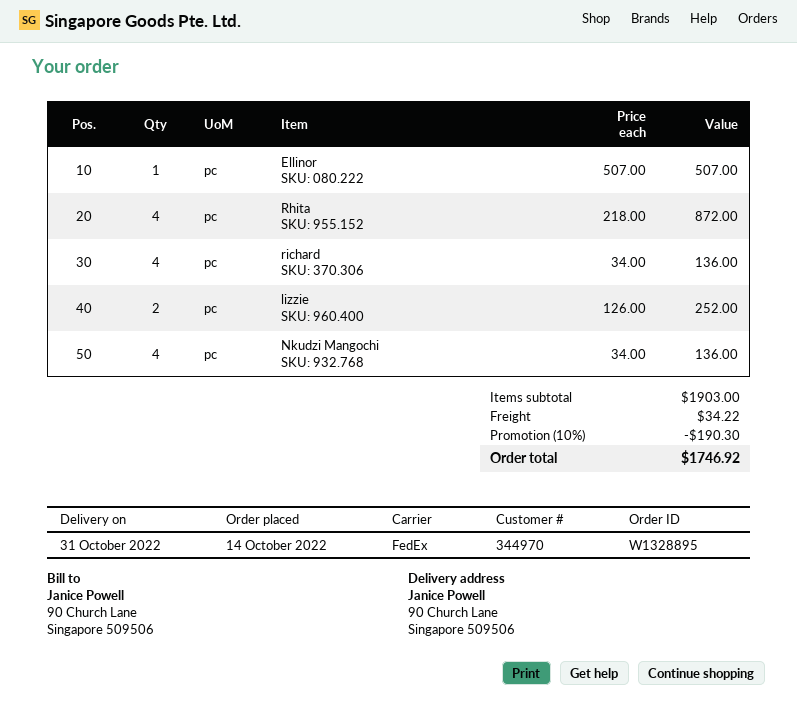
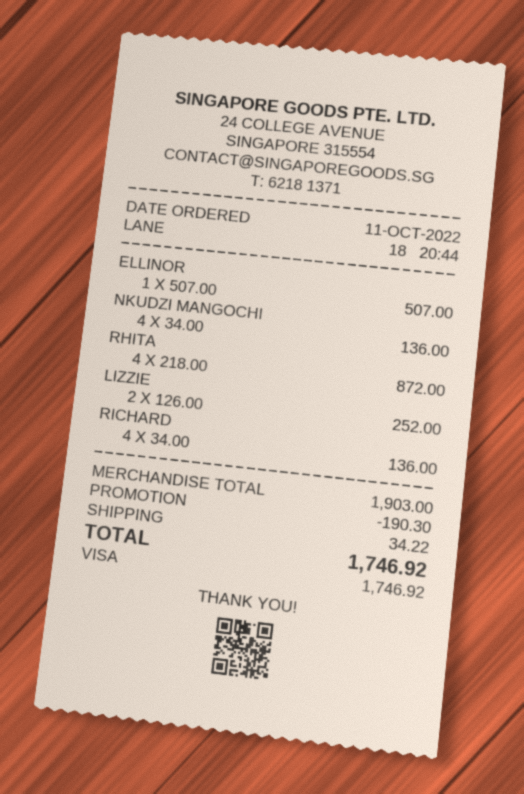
order date: 2022-10-14 -> 2022-10-11

